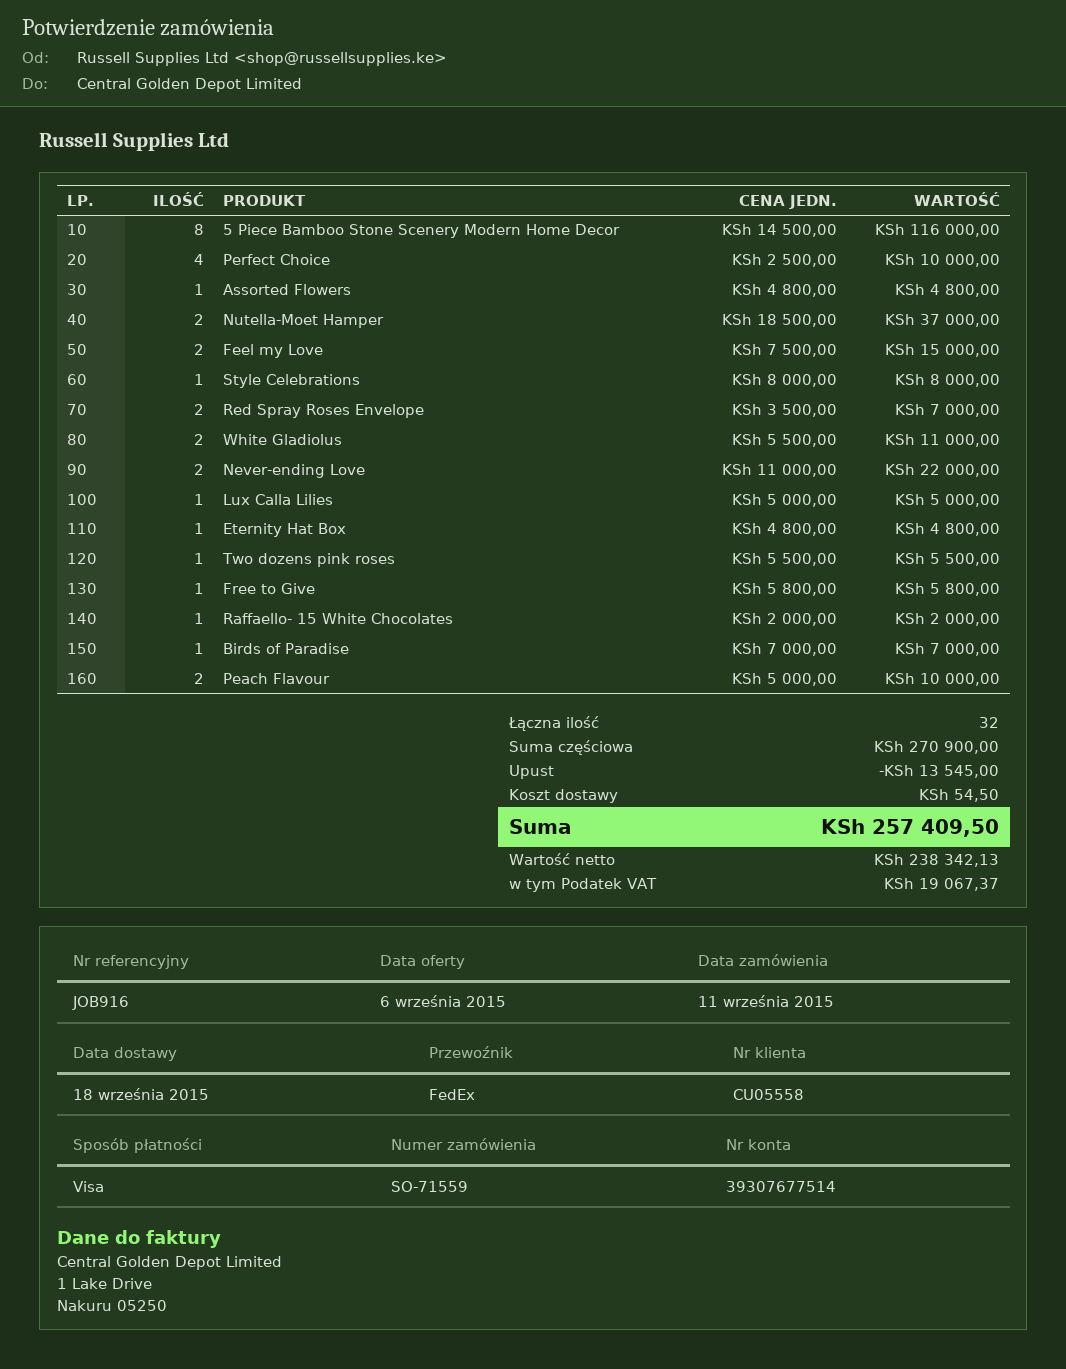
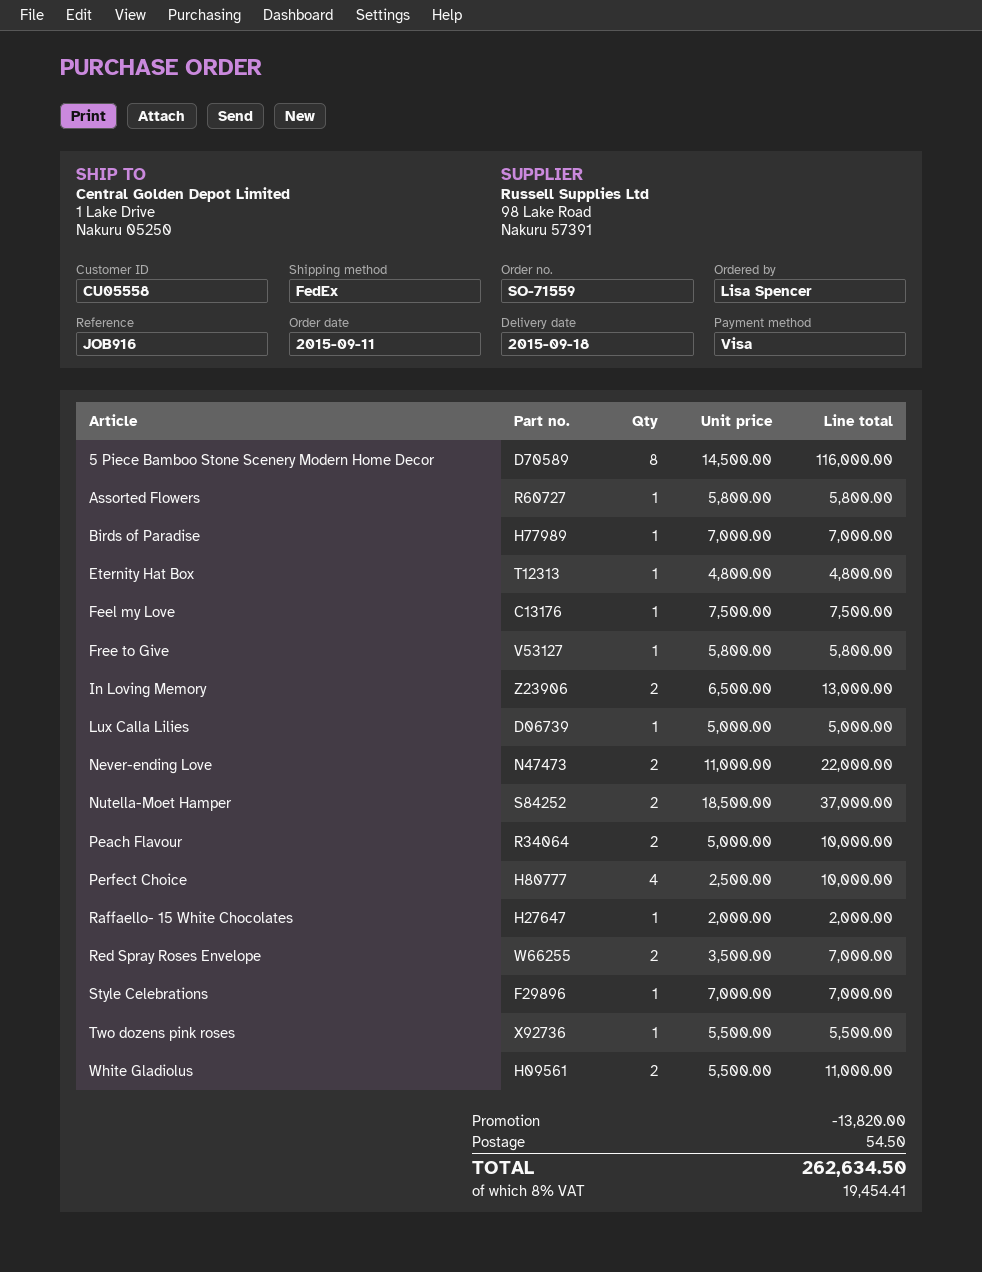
Assorted Flowers: 1 x 4800.00 = 4800.00 -> 1 x 5800.00 = 5800.00
Feel my Love: 2 x 7500.00 = 15000.00 -> 1 x 7500.00 = 7500.00
Style Celebrations: 1 x 8000.00 = 8000.00 -> 1 x 7000.00 = 7000.00
In Loving Memory: none -> 2 x 6500.00 = 13000.00
discount: 13545.00 -> 13820.00
tax: 19067.37 -> 19454.41
total: 257409.50 -> 262634.50

